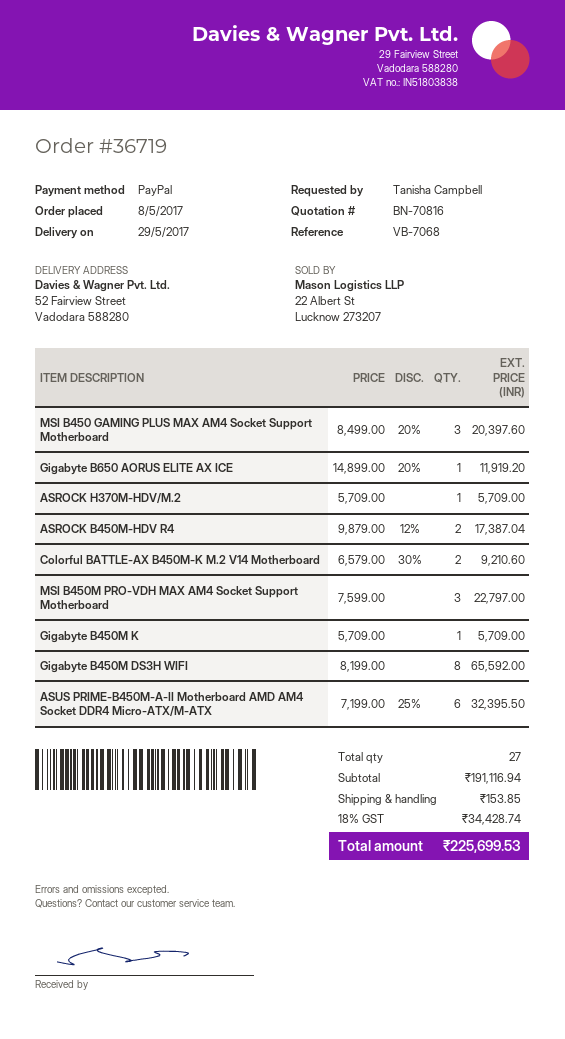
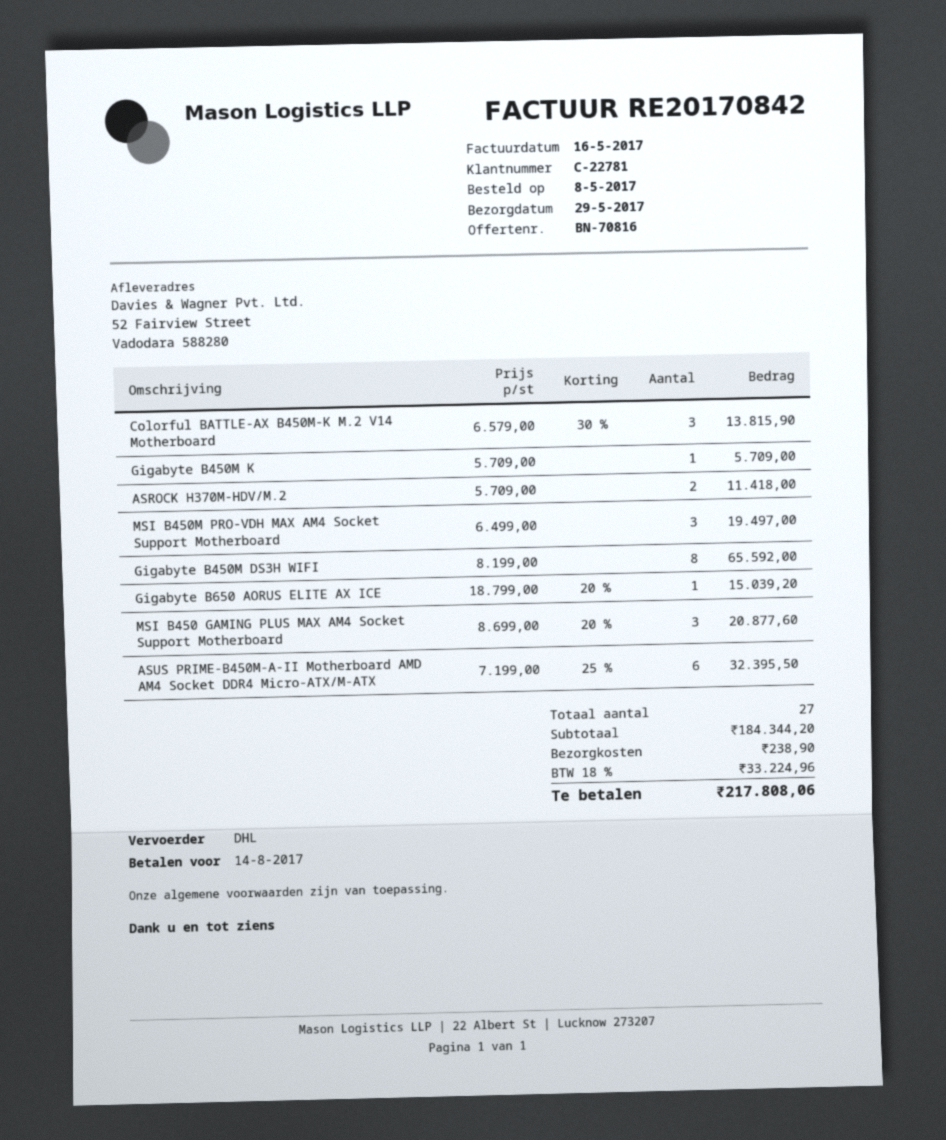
MSI B450 GAMING PLUS MAX AM4 Socket Support Motherboard: 3 x 8499.00 - 20% = 20397.60 -> 3 x 8699.00 - 20% = 20877.60
Gigabyte B650 AORUS ELITE AX ICE: 1 x 14899.00 - 20% = 11919.20 -> 1 x 18799.00 - 20% = 15039.20
ASROCK H370M-HDV/M.2: 1 x 5709.00 = 5709.00 -> 2 x 5709.00 = 11418.00
ASROCK B450M-HDV R4: 2 x 9879.00 - 12% = 17387.04 -> none
Colorful BATTLE-AX B450M-K M.2 V14 Motherboard: 2 x 6579.00 - 30% = 9210.60 -> 3 x 6579.00 - 30% = 13815.90
MSI B450M PRO-VDH MAX AM4 Socket Support Motherboard: 3 x 7599.00 = 22797.00 -> 3 x 6499.00 = 19497.00
subtotal: 191116.94 -> 184344.20
shipping: 153.85 -> 238.90
tax: 18% = 34428.74 -> 18% = 33224.96
total: 225699.53 -> 217808.06

